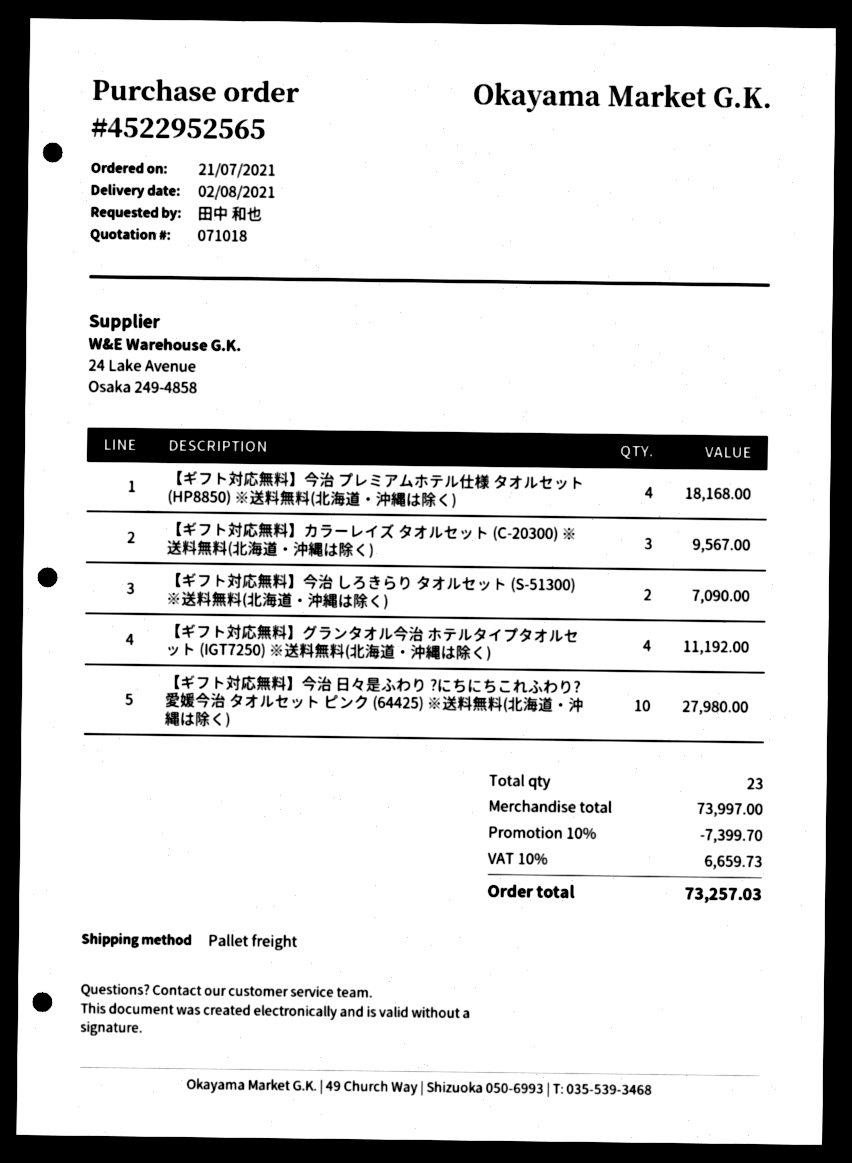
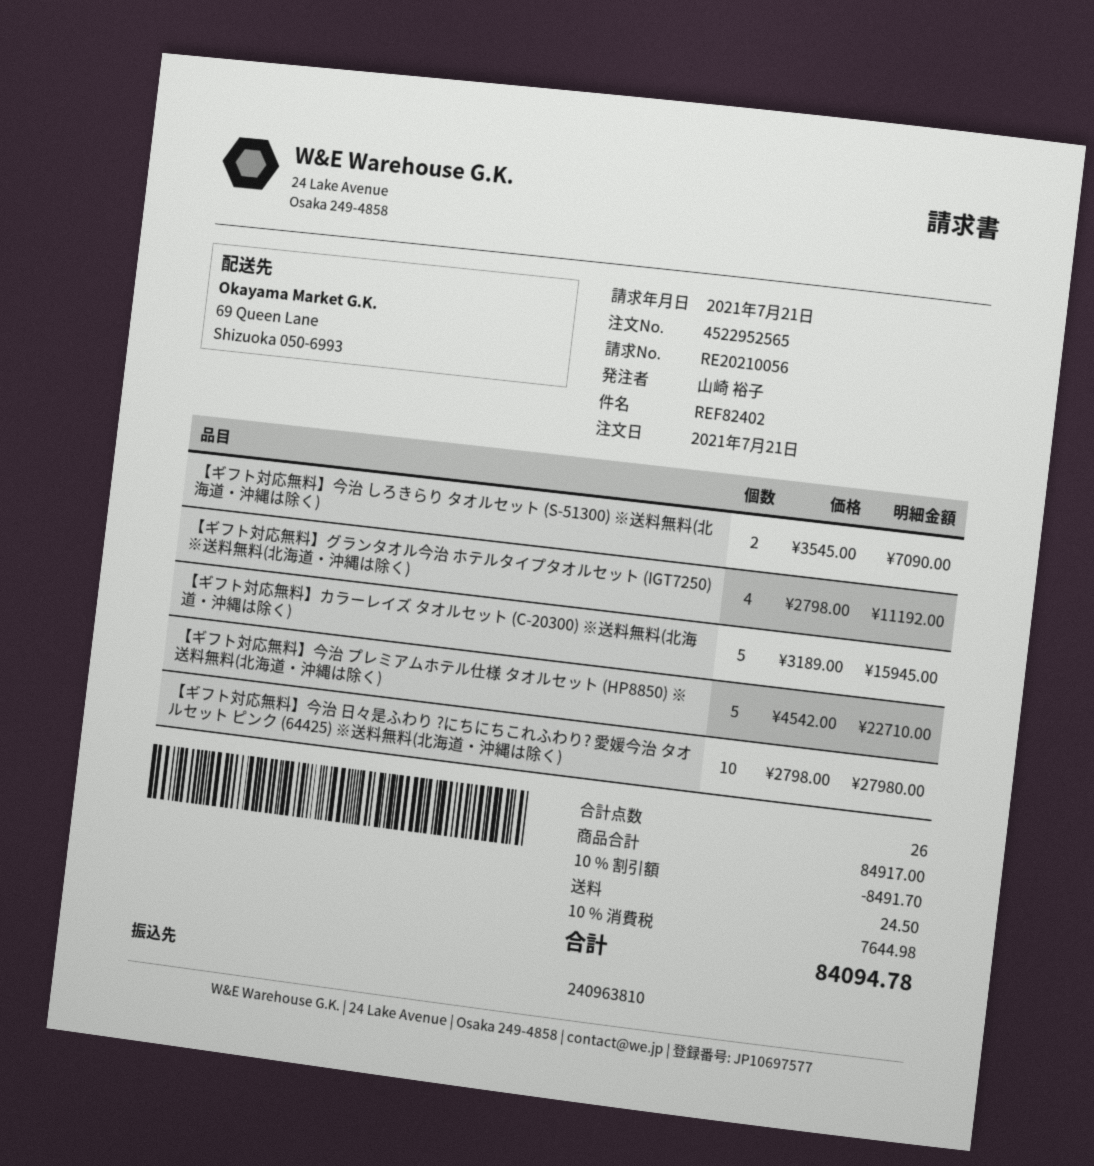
ordered by: 田中 和也 -> 山崎 裕子
【ギフト対応無料】今治 プレミアムホテル仕様 タオルセット (HP8850) ※送料無料(北海道・沖縄は除く): 4 for 18168.00 -> 5 for 22710.00
【ギフト対応無料】カラーレイズ タオルセット (C-20300) ※送料無料(北海道・沖縄は除く): 3 for 9567.00 -> 5 for 15945.00
total quantity: 23 -> 26
subtotal: 73997.00 -> 84917.00
discount: 10% = 7399.70 -> 10% = 8491.70
shipping: none -> 24.50
tax: 10% = 6659.73 -> 10% = 7644.98
total: 73257.03 -> 84094.78

